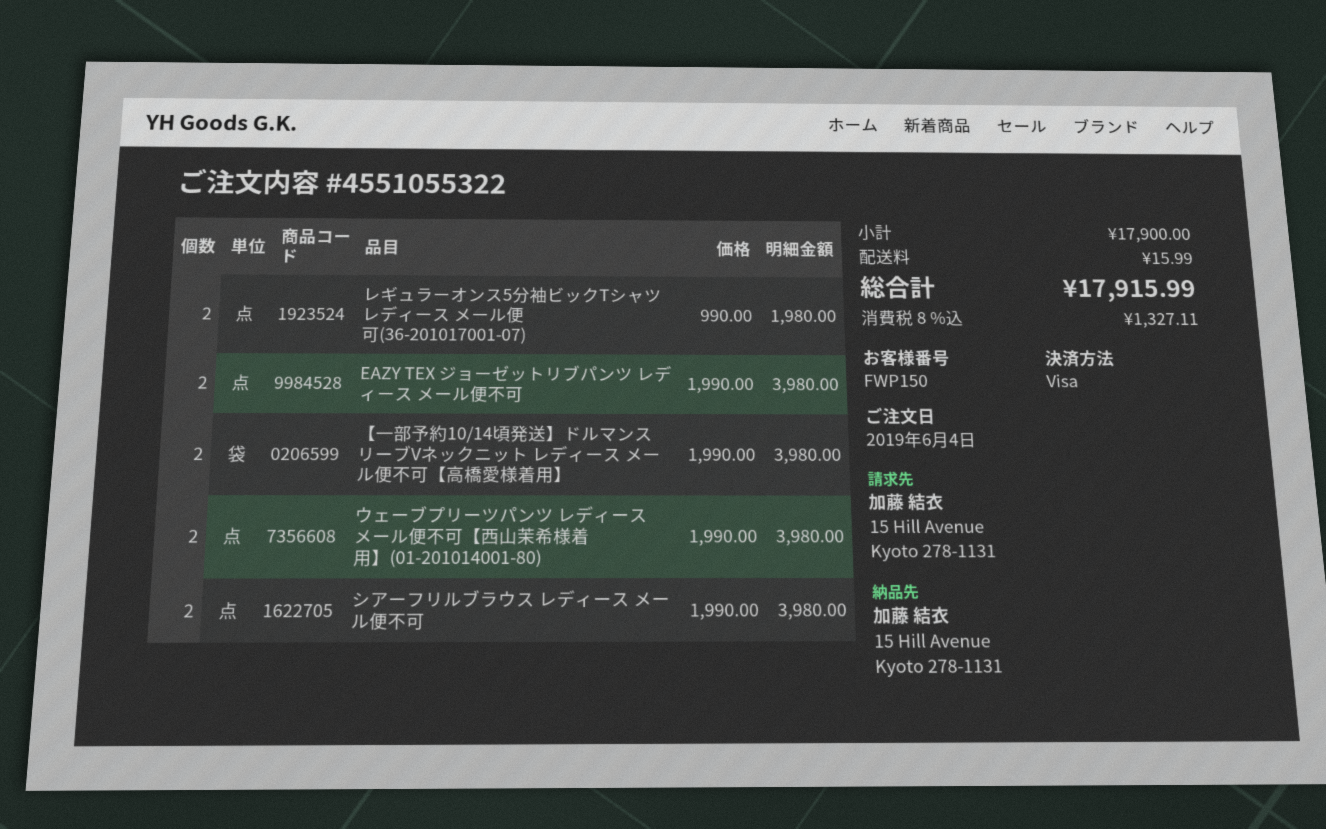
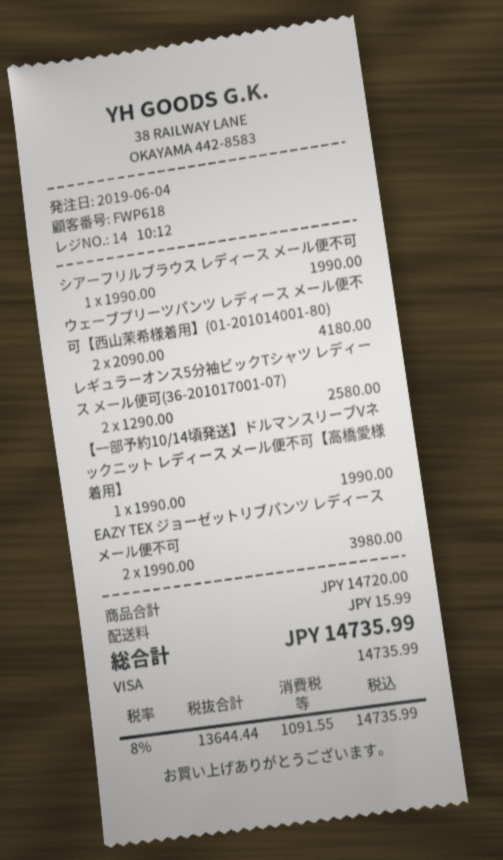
customer number: FWP150 -> FWP618
レギュラーオンス5分袖ビックTシャツ レディース メール便可(36-201017001-07): 2 x 990.00 = 1980.00 -> 2 x 1290.00 = 2580.00
【一部予約10/14頃発送】ドルマンスリーブVネックニット レディース メール便不可【高橋愛様着用】: 2 x 1990.00 = 3980.00 -> 1 x 1990.00 = 1990.00
ウェーブプリーツパンツ レディース メール便不可【西山茉希様着用】(01-201014001-80): 2 x 1990.00 = 3980.00 -> 2 x 2090.00 = 4180.00
シアーフリルブラウス レディース メール便不可: 2 x 1990.00 = 3980.00 -> 1 x 1990.00 = 1990.00
subtotal: 17900.00 -> 14720.00
tax: 8% = 1327.11 -> 8% = 1091.55
total: 17915.99 -> 14735.99

